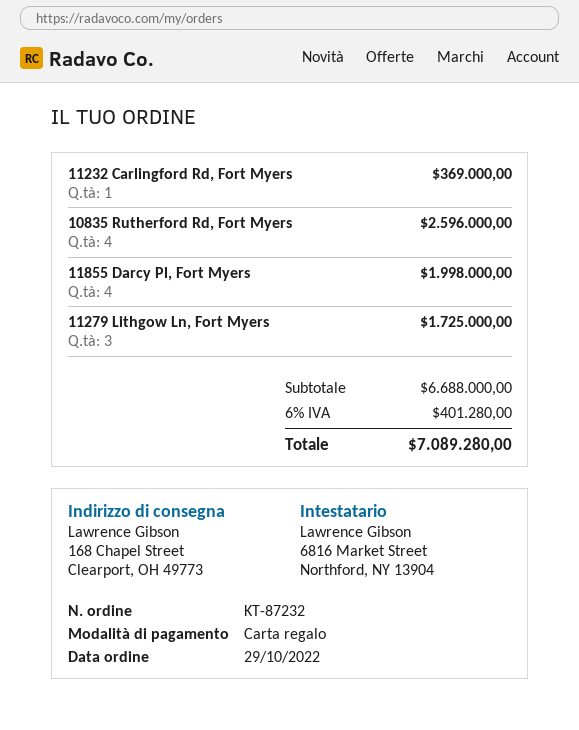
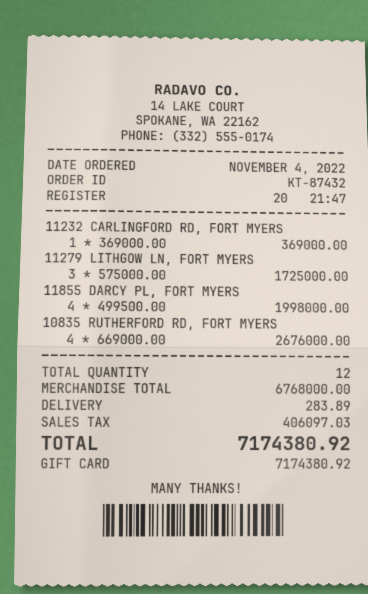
order number: KT-87232 -> KT-87432
order date: 2022-10-29 -> 2022-11-04
10835 Rutherford Rd, Fort Myers: 4 for 2596000.00 -> 4 for 2676000.00
subtotal: 6688000.00 -> 6768000.00
shipping: none -> 283.89
tax: 401280.00 -> 406097.03
total: 7089280.00 -> 7174380.92

